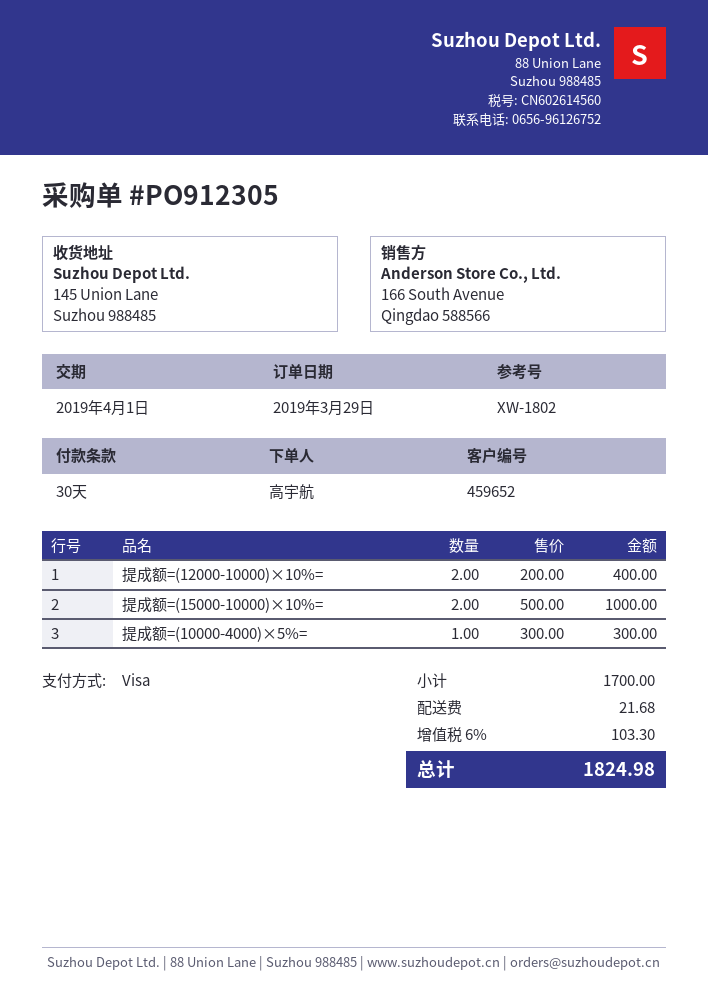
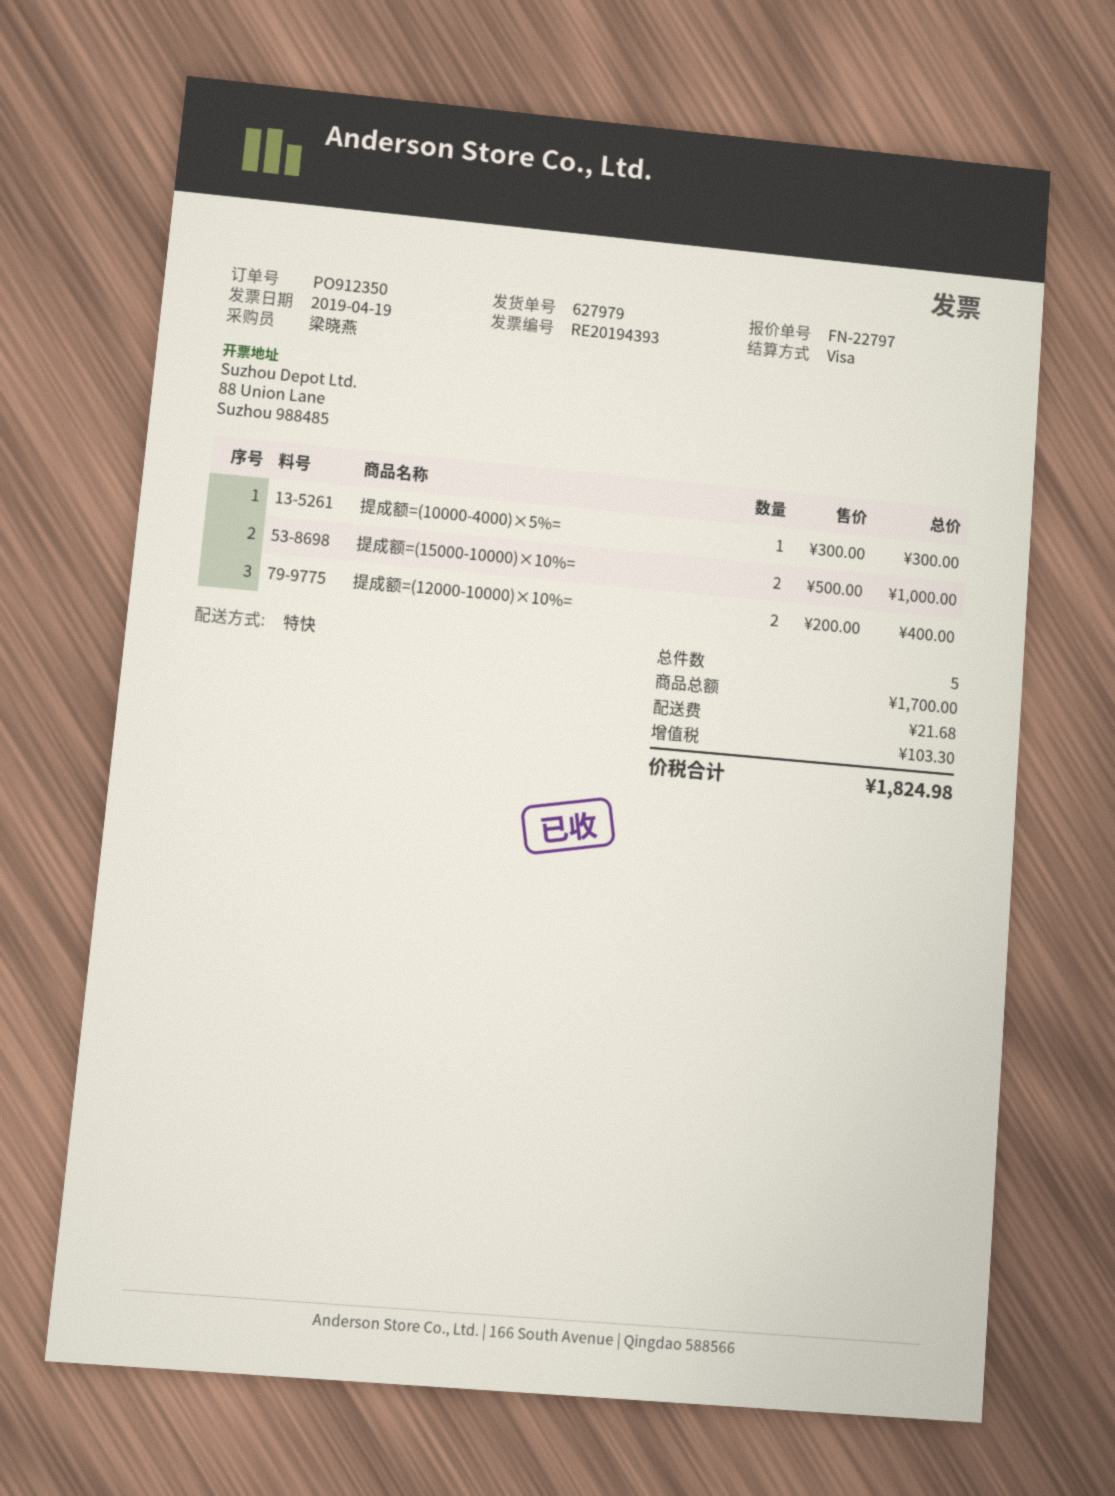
order number: PO912305 -> PO912350
ordered by: 高宇航 -> 梁晓燕

